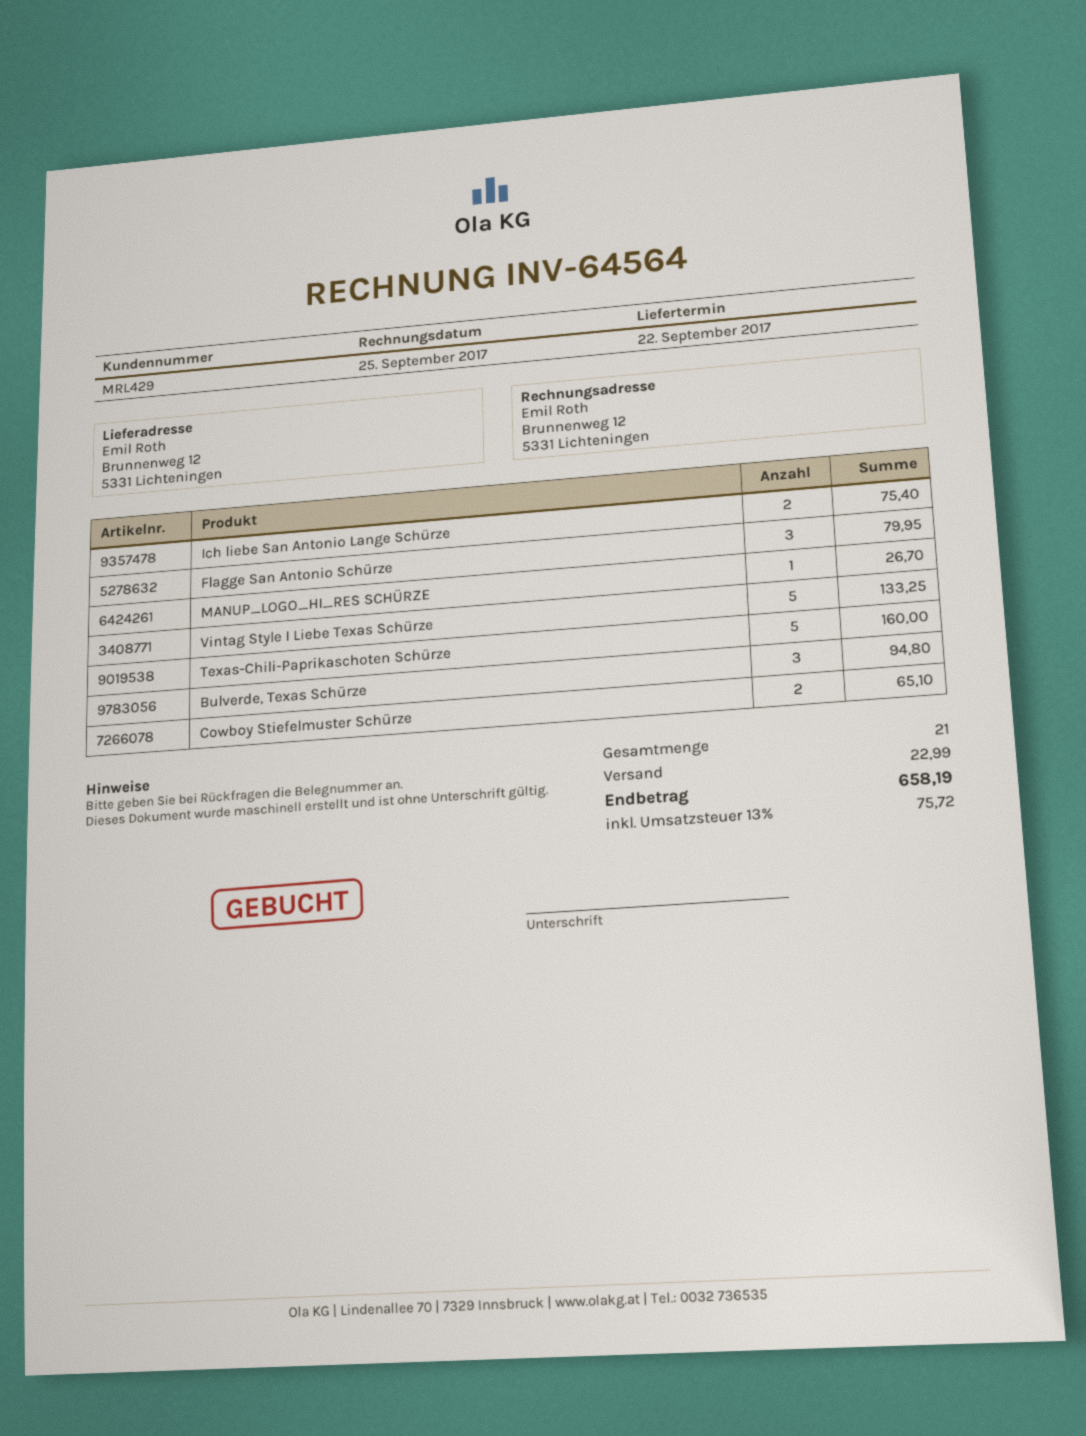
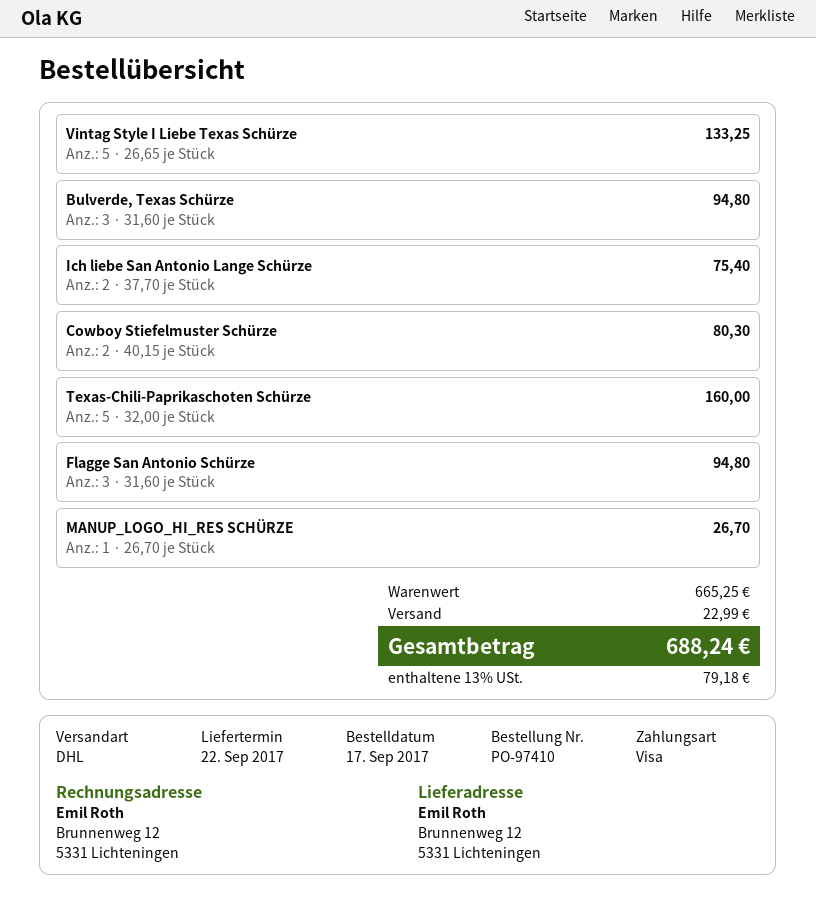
Flagge San Antonio Schürze: 3 for 79.95 -> 3 for 94.80
Cowboy Stiefelmuster Schürze: 2 for 65.10 -> 2 for 80.30
tax: 13% = 75.72 -> 13% = 79.18
total: 658.19 -> 688.24

